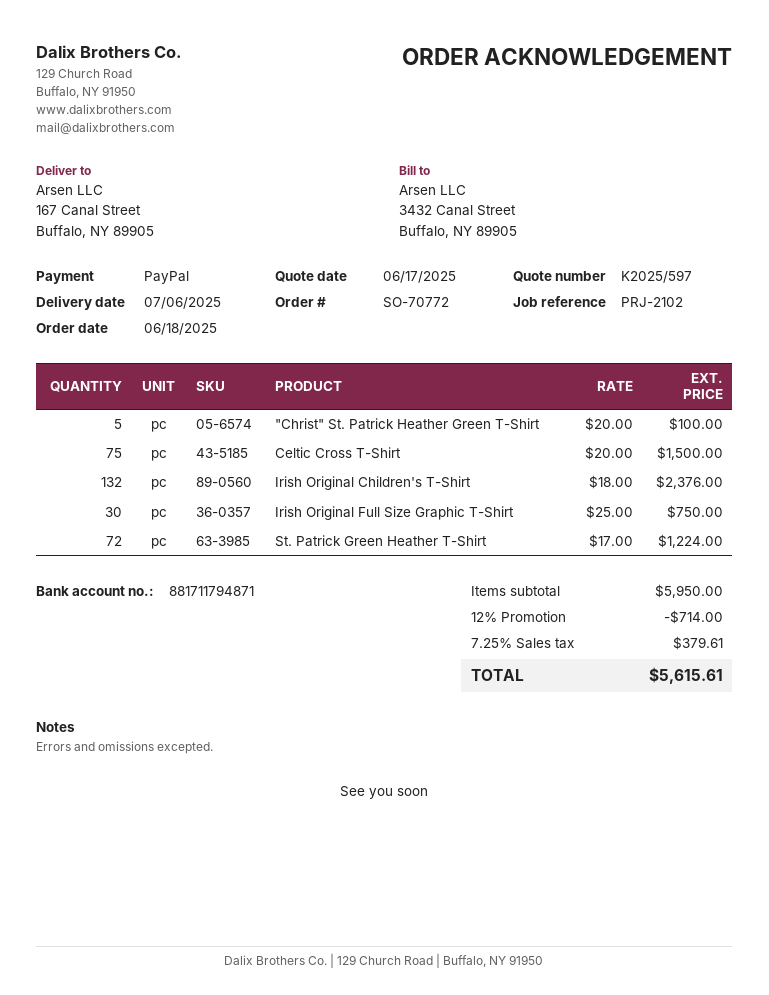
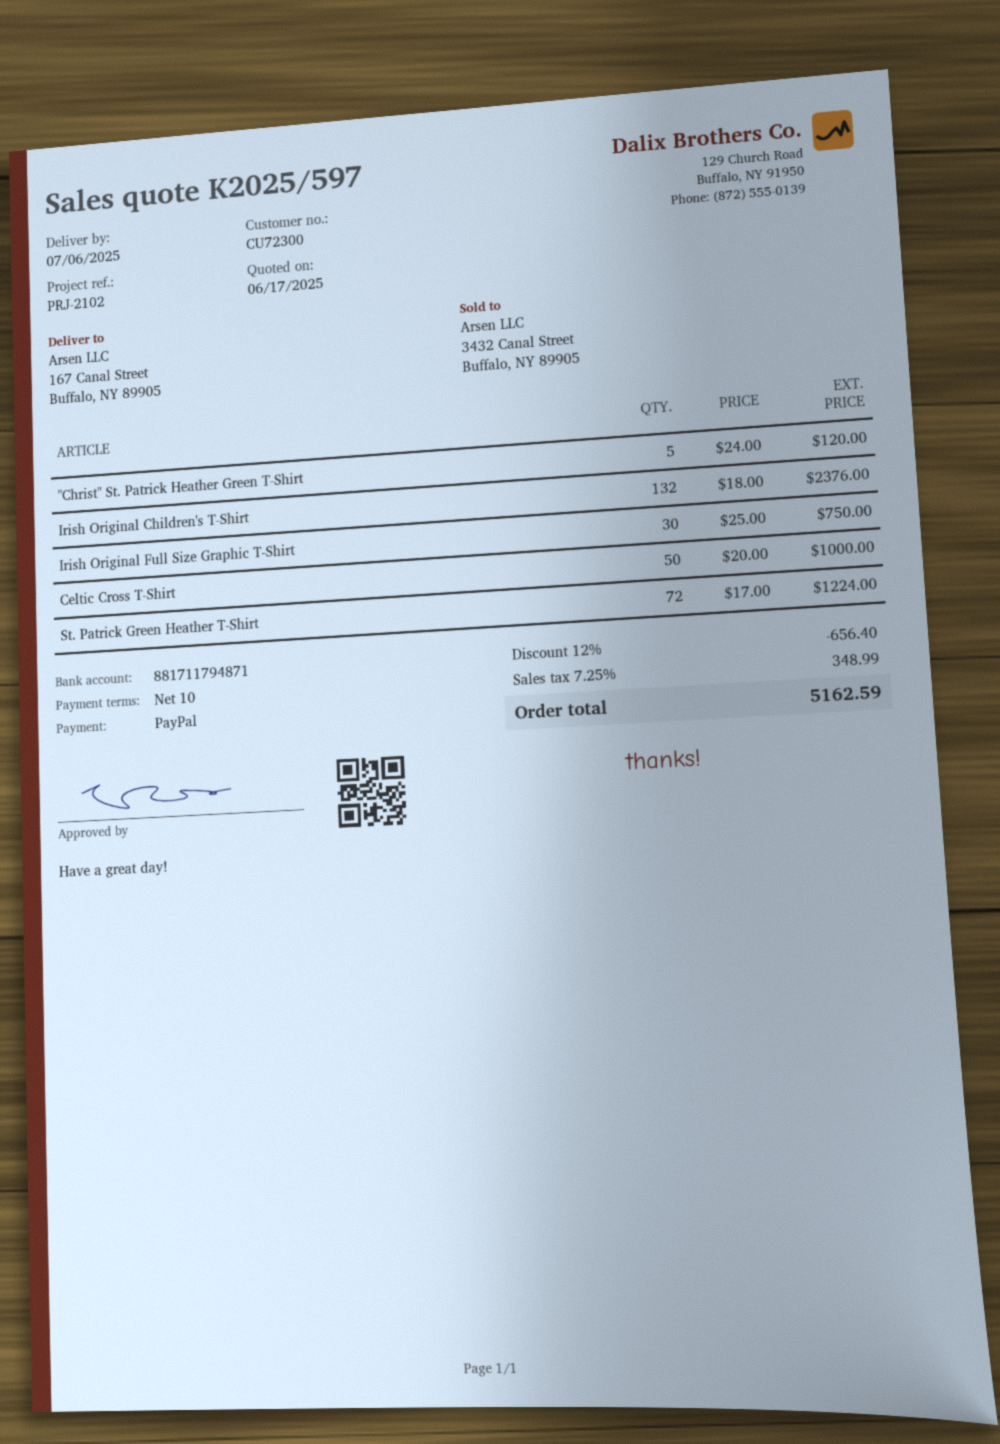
"Christ" St. Patrick Heather Green T-Shirt: 5 x 20.00 = 100.00 -> 5 x 24.00 = 120.00
Celtic Cross T-Shirt: 75 x 20.00 = 1500.00 -> 50 x 20.00 = 1000.00
discount: 12% = 714.00 -> 12% = 656.40
tax: 7.25% = 379.61 -> 7.25% = 348.99
total: 5615.61 -> 5162.59

